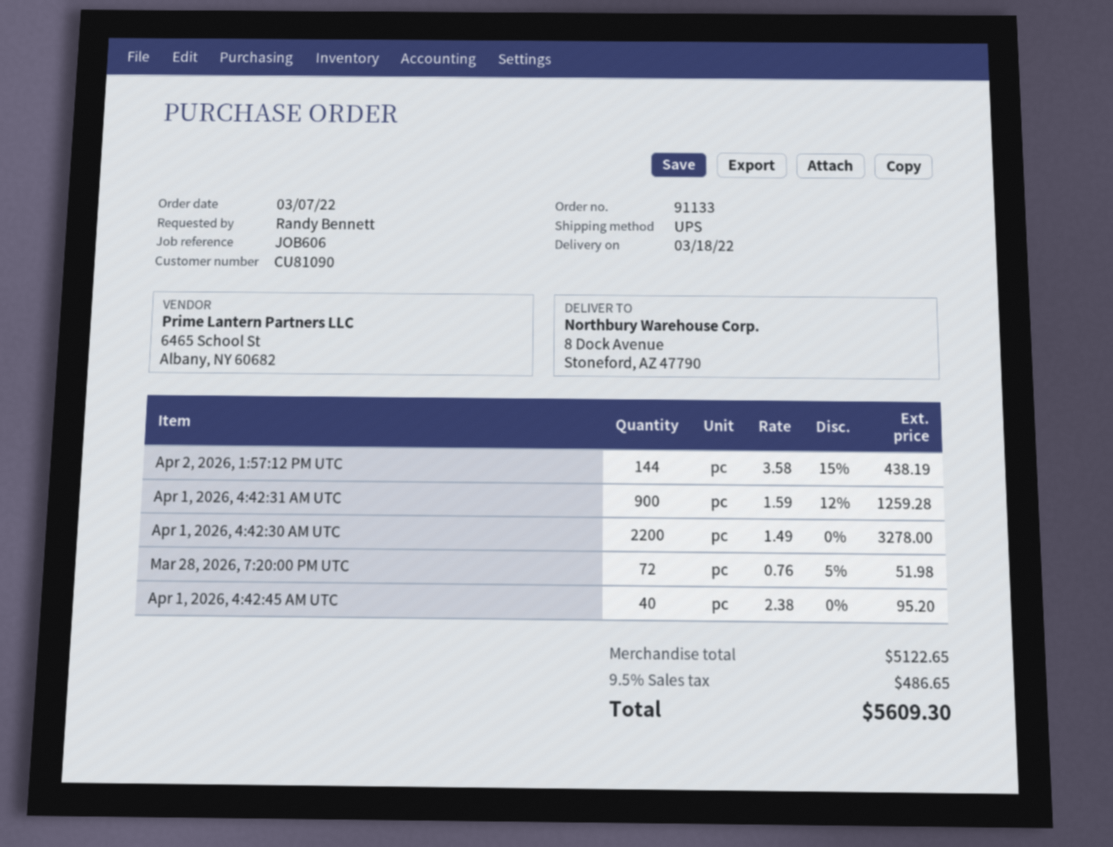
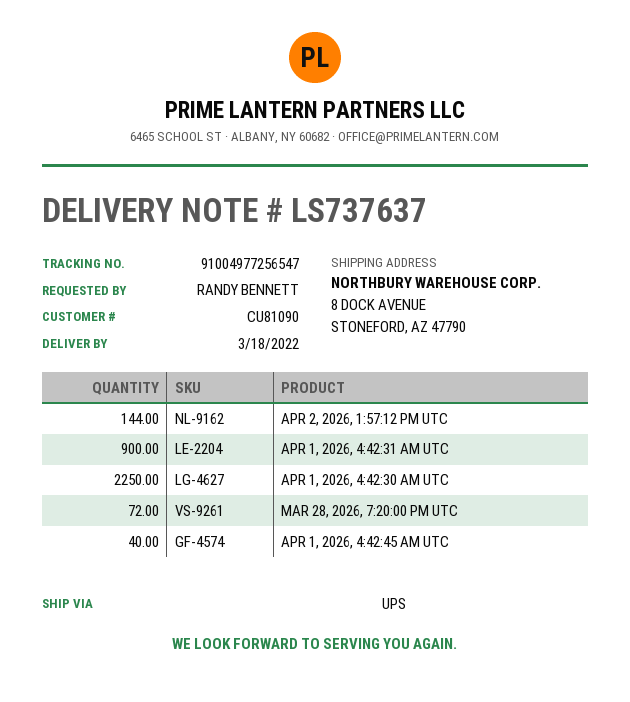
Apr 1, 2026, 4:42:30 AM UTC: 2200 -> 2250

